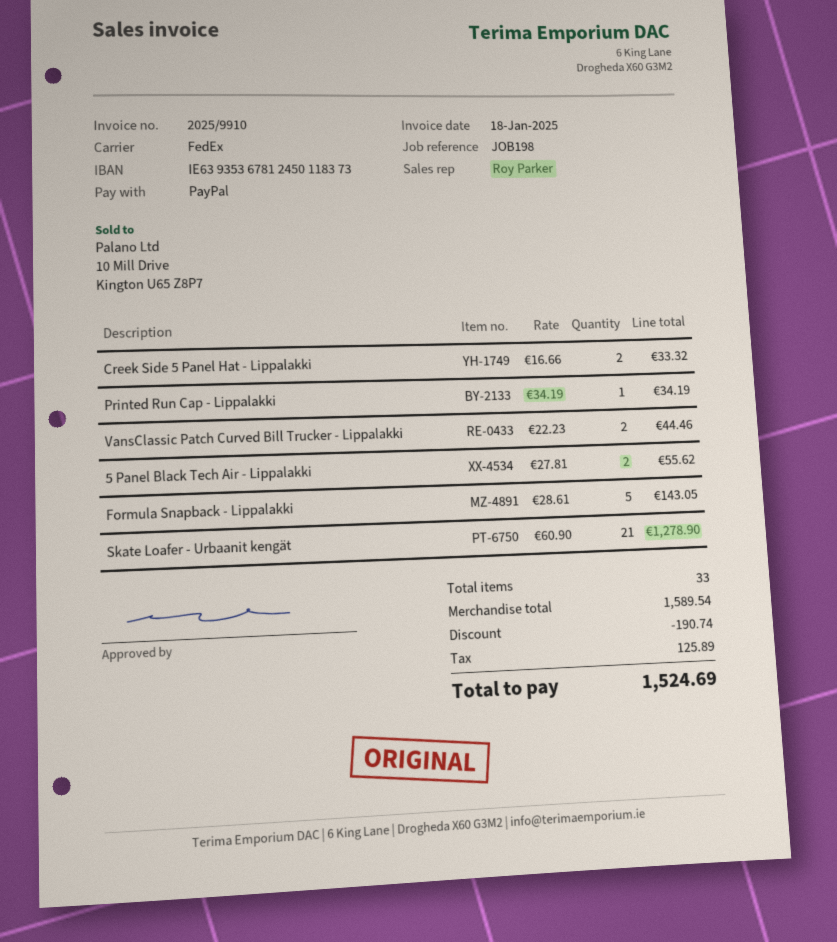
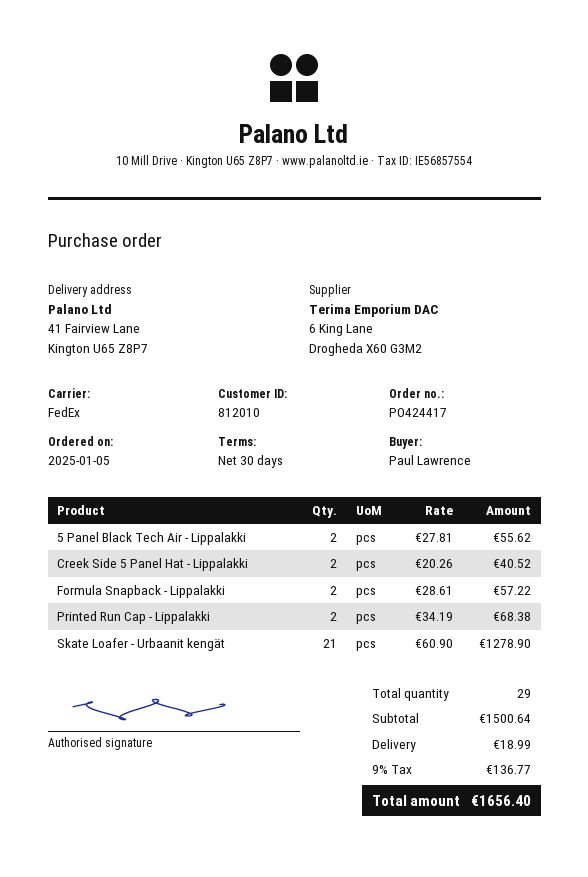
Creek Side 5 Panel Hat - Lippalakki: 2 x 16.66 = 33.32 -> 2 x 20.26 = 40.52
Printed Run Cap - Lippalakki: 1 x 34.19 = 34.19 -> 2 x 34.19 = 68.38
VansClassic Patch Curved Bill Trucker - Lippalakki: 2 x 22.23 = 44.46 -> none
Formula Snapback - Lippalakki: 5 x 28.61 = 143.05 -> 2 x 28.61 = 57.22
total quantity: 33 -> 29
subtotal: 1589.54 -> 1500.64
discount: 190.74 -> none
shipping: none -> 18.99
tax: 125.89 -> 136.77
total: 1524.69 -> 1656.40

